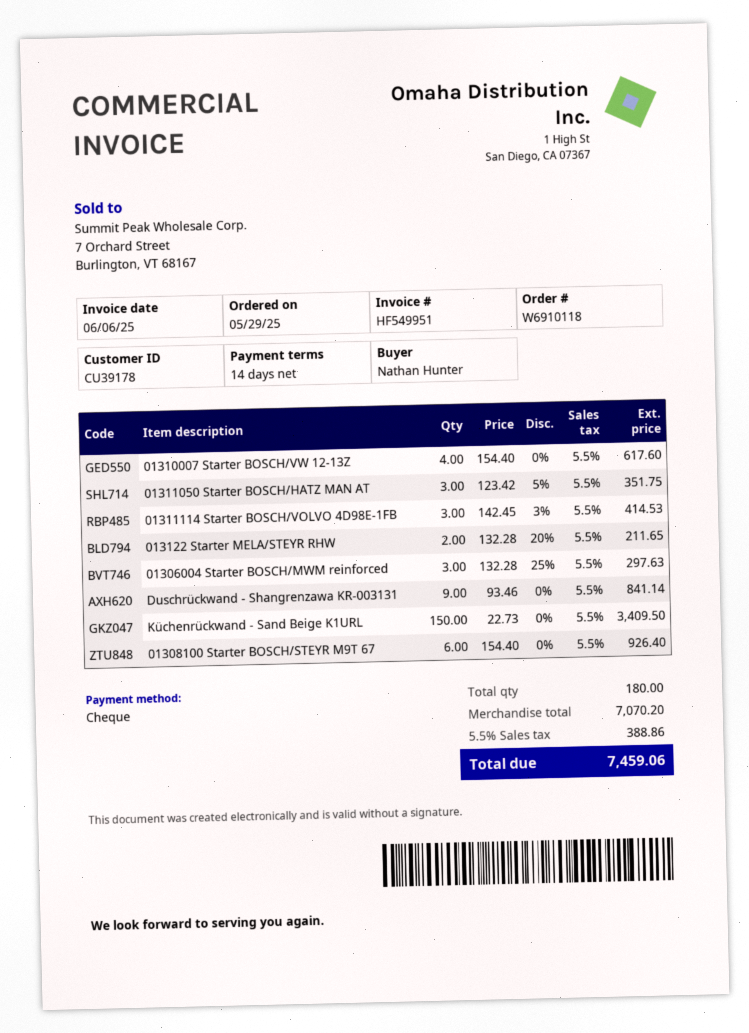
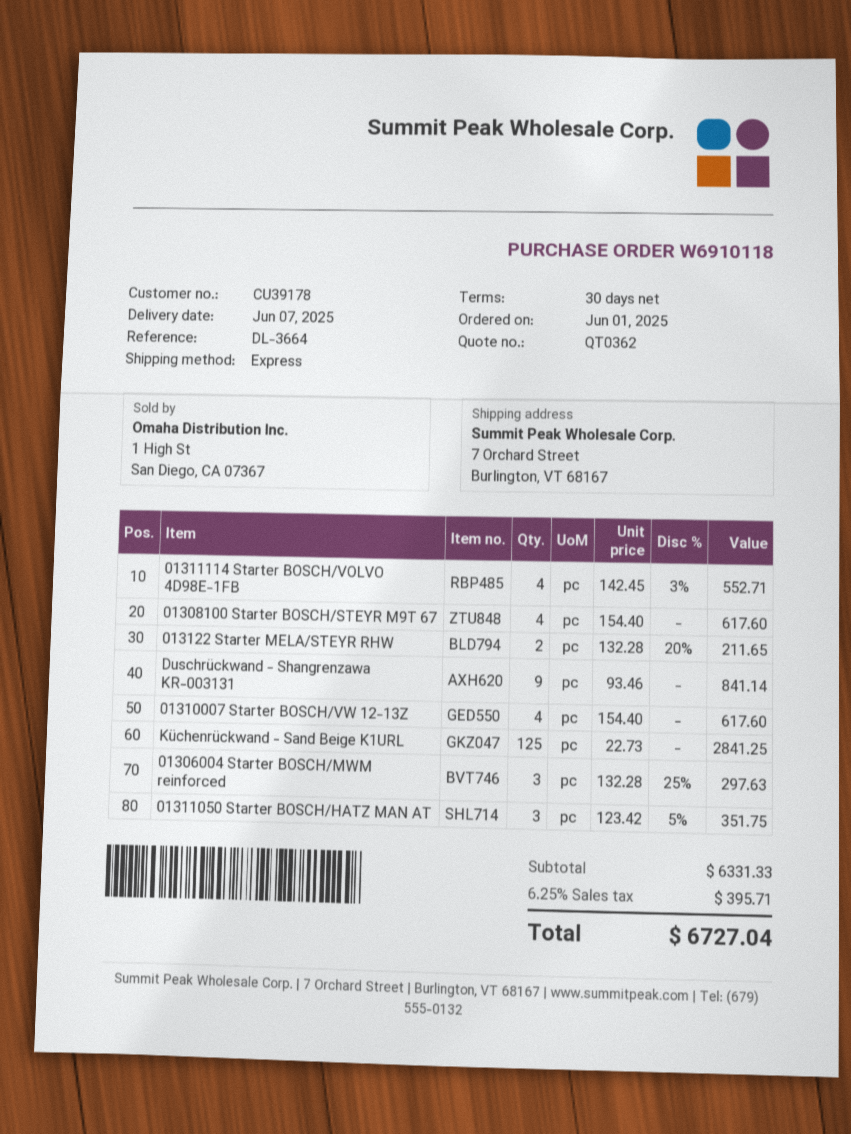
order date: 2025-05-29 -> 2025-06-01
payment terms: 14 days -> 30 days
01311114 Starter BOSCH/VOLVO 4D98E-1FB: 3 x 142.45 - 3% = 414.53 -> 4 x 142.45 - 3% = 552.71
Küchenrückwand - Sand Beige K1URL: 150 x 22.73 = 3409.50 -> 125 x 22.73 = 2841.25
01308100 Starter BOSCH/STEYR M9T 67: 6 x 154.40 = 926.40 -> 4 x 154.40 = 617.60
subtotal: 7070.20 -> 6331.33
tax: 5.5% = 388.86 -> 6.25% = 395.71
total: 7459.06 -> 6727.04

